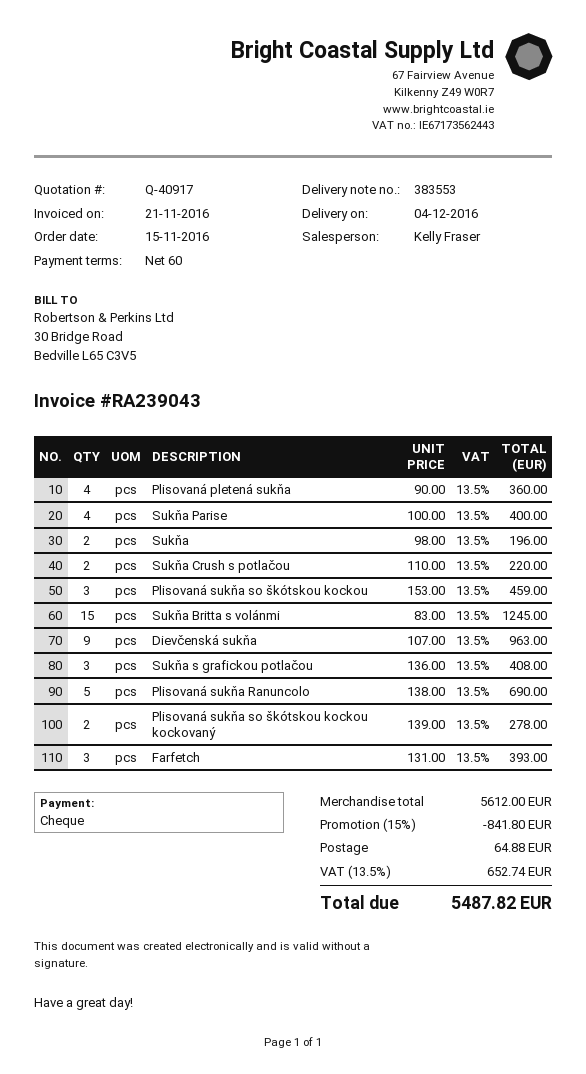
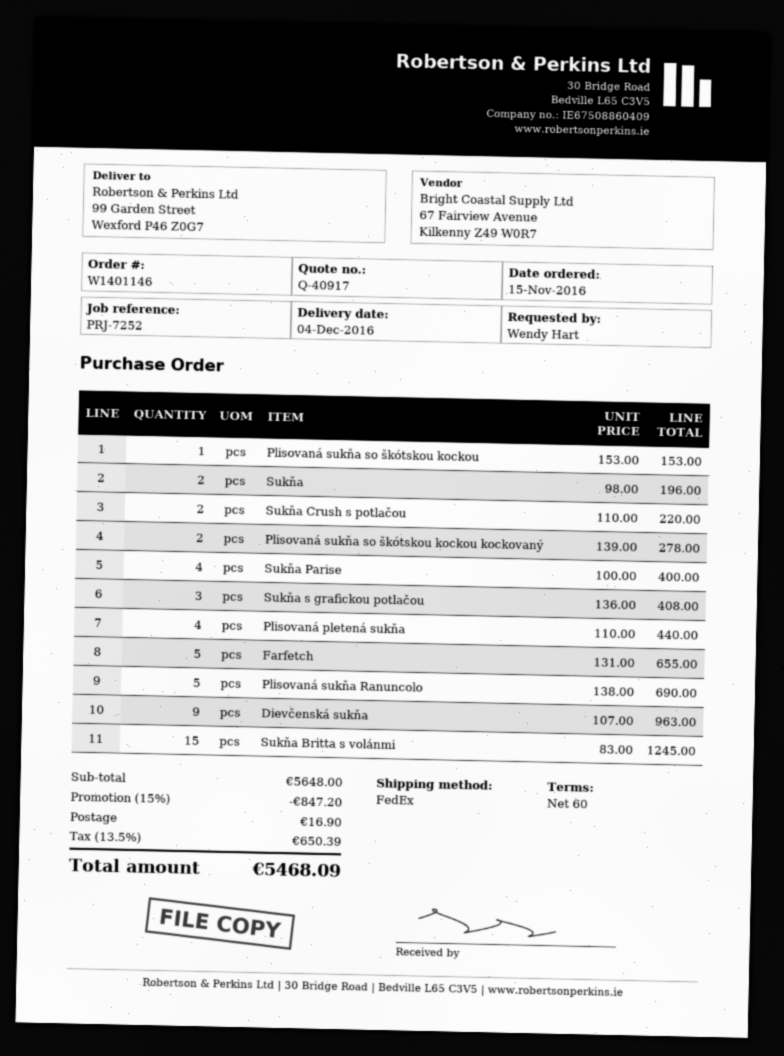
Plisovaná pletená sukňa: 4 x 90.00 = 360.00 -> 4 x 110.00 = 440.00
Plisovaná sukňa so škótskou kockou: 3 x 153.00 = 459.00 -> 1 x 153.00 = 153.00
Farfetch: 3 x 131.00 = 393.00 -> 5 x 131.00 = 655.00
subtotal: 5612.00 -> 5648.00
discount: 15% = 841.80 -> 15% = 847.20
shipping: 64.88 -> 16.90
tax: 13.5% = 652.74 -> 13.5% = 650.39
total: 5487.82 -> 5468.09

